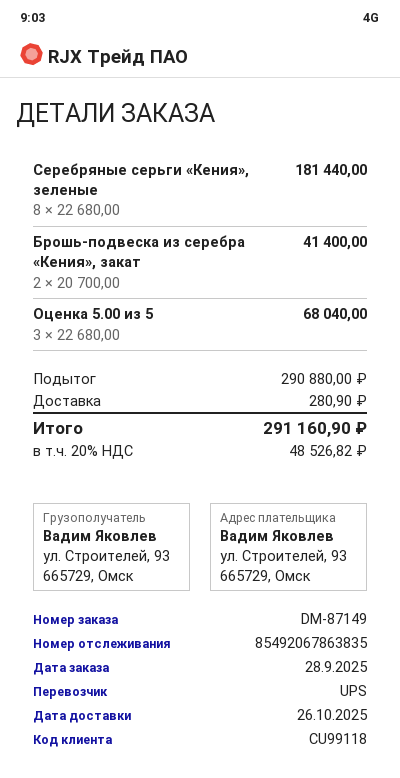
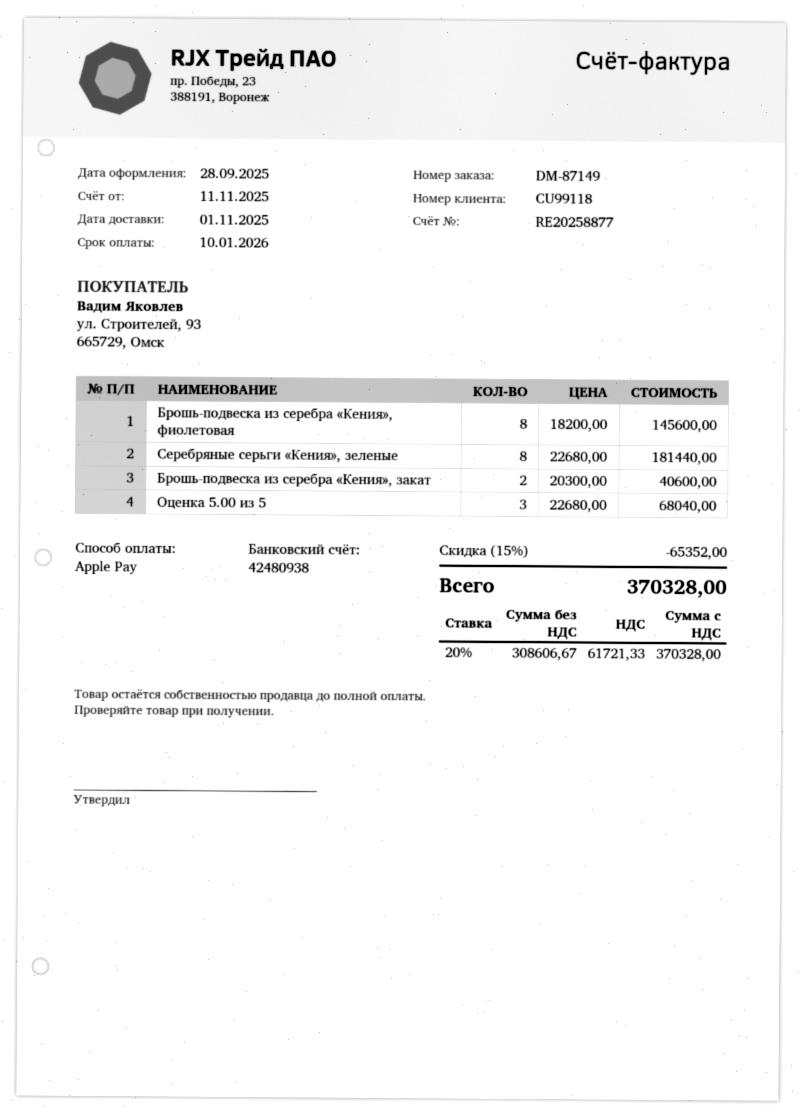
delivery date: 2025-10-26 -> 2025-11-01
Брошь-подвеска из серебра «Кения», закат: 2 x 20700.00 = 41400.00 -> 2 x 20300.00 = 40600.00
Брошь-подвеска из серебра «Кения», фиолетовая: none -> 8 x 18200.00 = 145600.00
discount: none -> 15% = 65352.00
shipping: 280.90 -> none
tax: 20% = 48526.82 -> 20% = 61721.33
total: 291160.90 -> 370328.00

